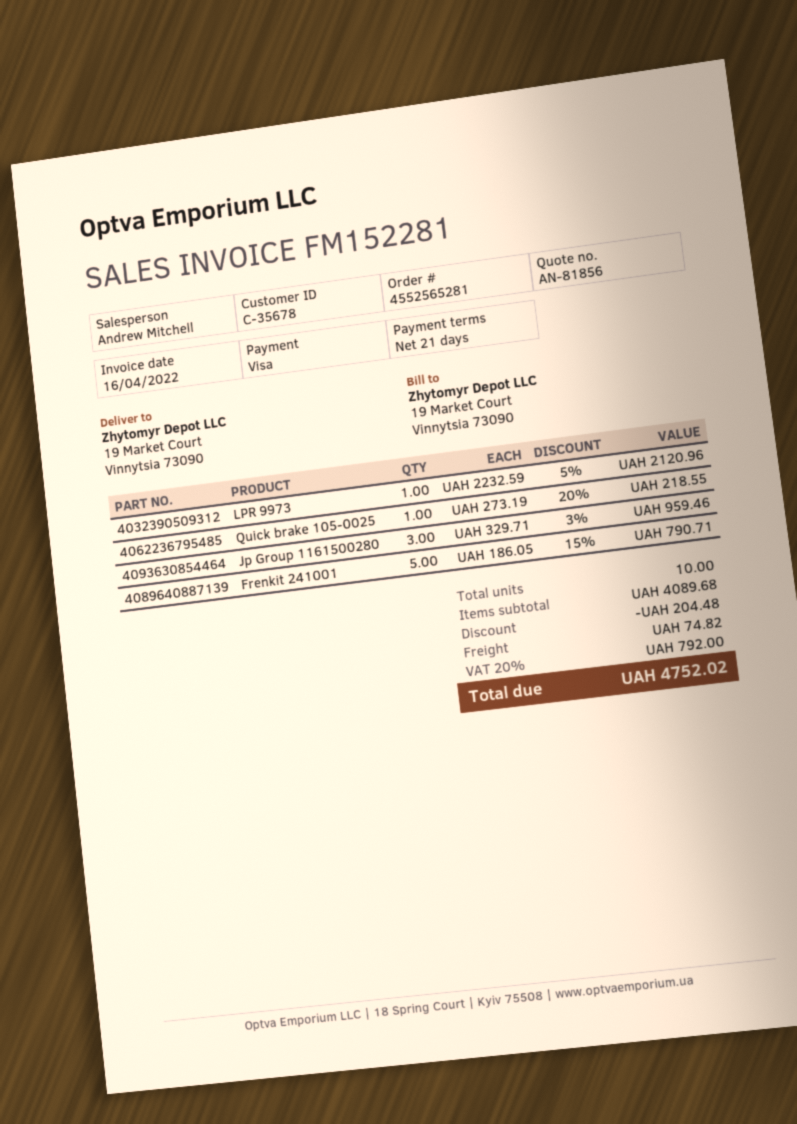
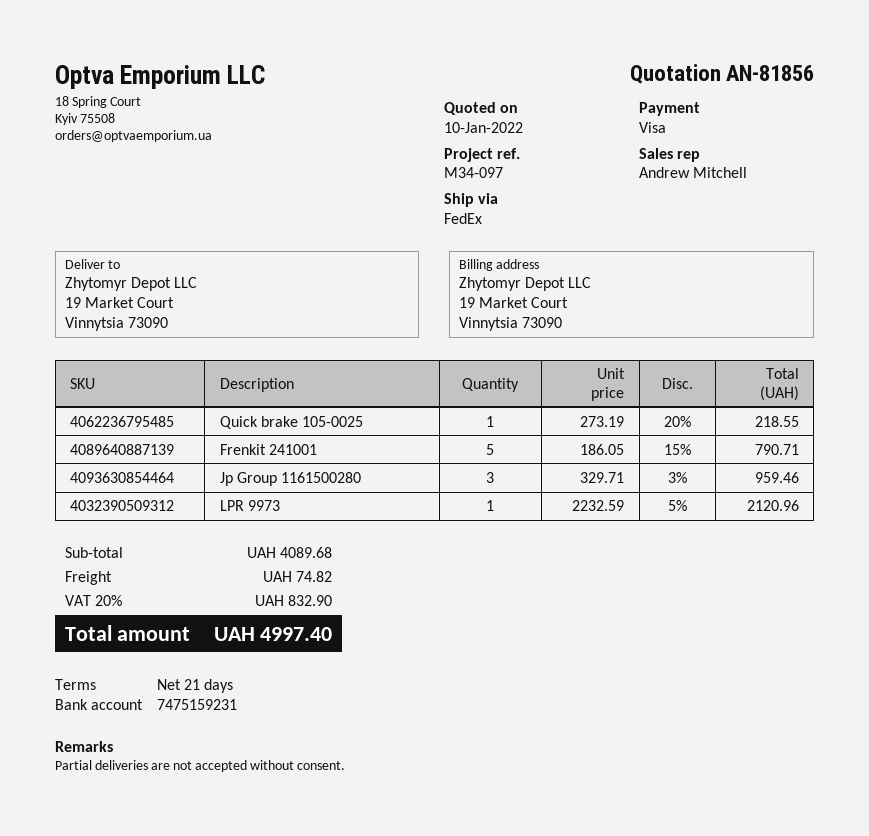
discount: 204.48 -> none
tax: 20% = 792.00 -> 20% = 832.90
total: 4752.02 -> 4997.40

